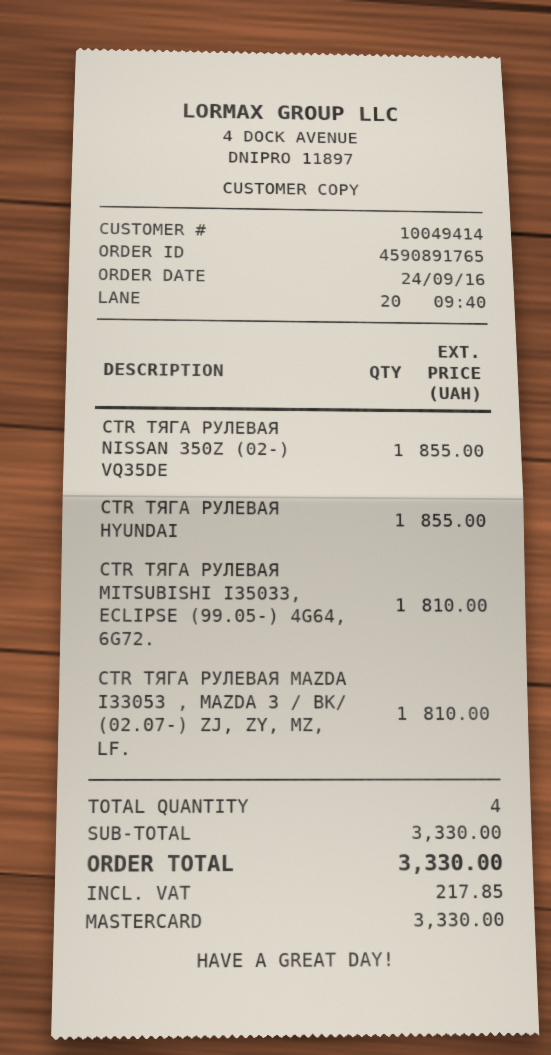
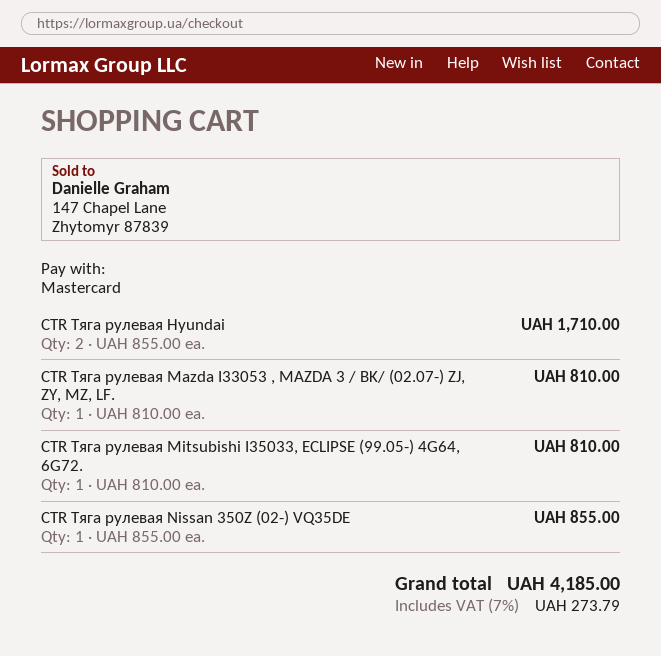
CTR ТЯГА РУЛЕВАЯ HYUNDAI: 1 for 855.00 -> 2 for 1710.00
tax: 217.85 -> 273.79
total: 3330.00 -> 4185.00

